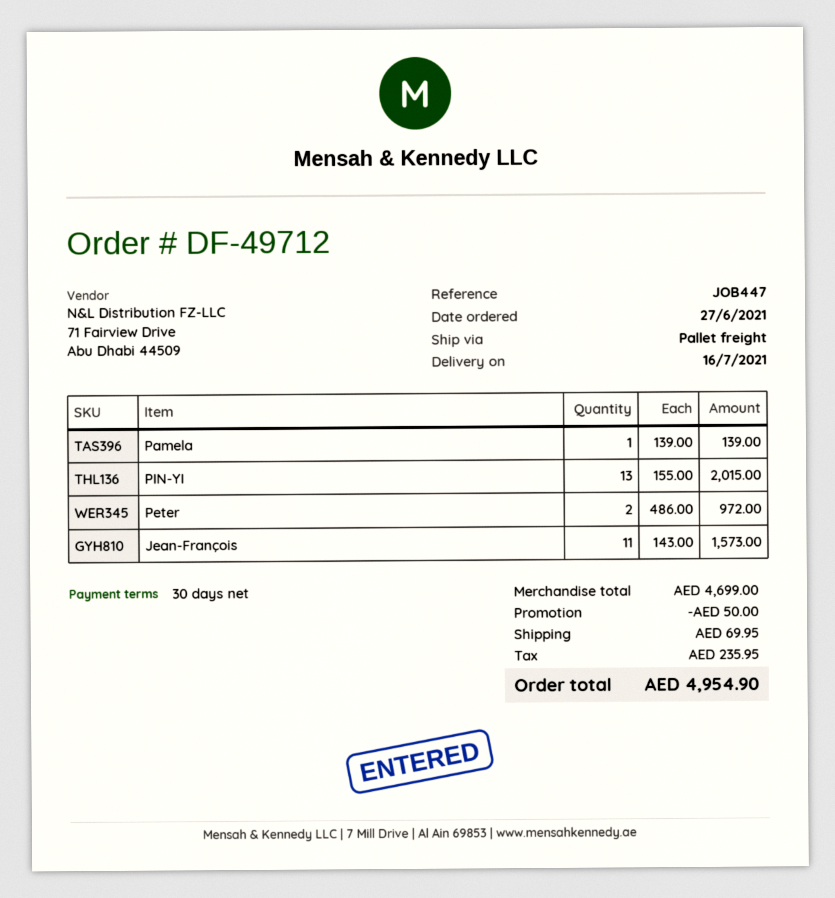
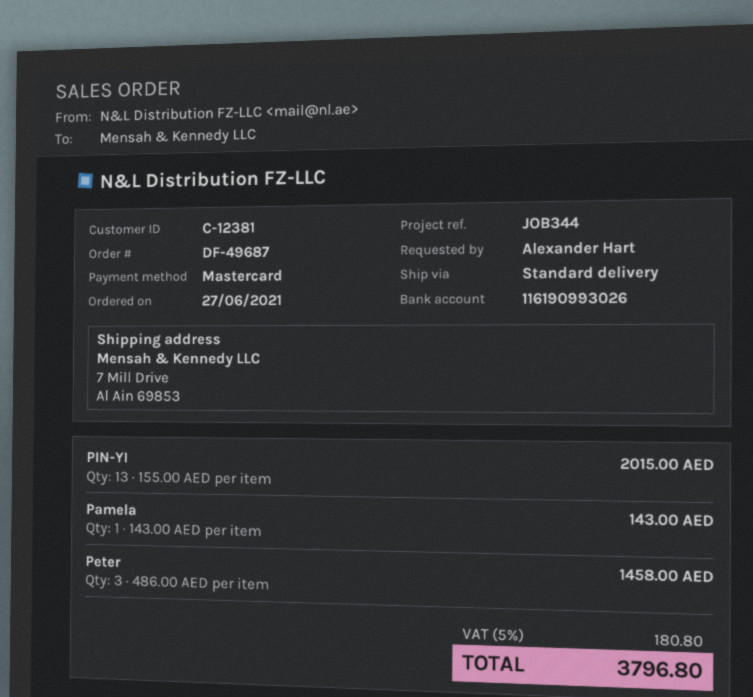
order number: DF-49712 -> DF-49687
reference: JOB447 -> JOB344
shipping method: pallet freight -> standard
Pamela: 1 x 139.00 = 139.00 -> 1 x 143.00 = 143.00
Peter: 2 x 486.00 = 972.00 -> 3 x 486.00 = 1458.00
Jean-François: 11 x 143.00 = 1573.00 -> none
discount: 50.00 -> none
shipping: 69.95 -> none
tax: 235.95 -> 180.80
total: 4954.90 -> 3796.80

